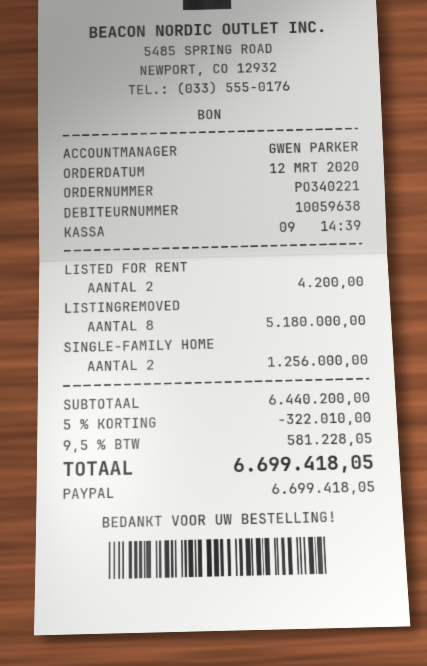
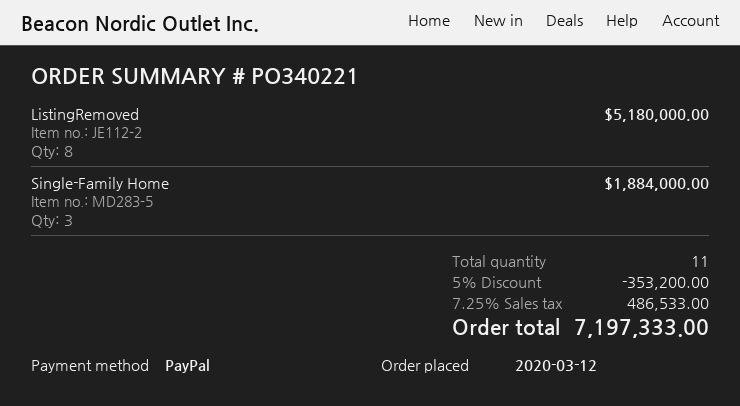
LISTED FOR RENT: 2 for 4200.00 -> none
SINGLE-FAMILY HOME: 2 for 1256000.00 -> 3 for 1884000.00
discount: 5% = 322010.00 -> 5% = 353200.00
tax: 9.5% = 581228.05 -> 7.25% = 486533.00
total: 6699418.05 -> 7197333.00

